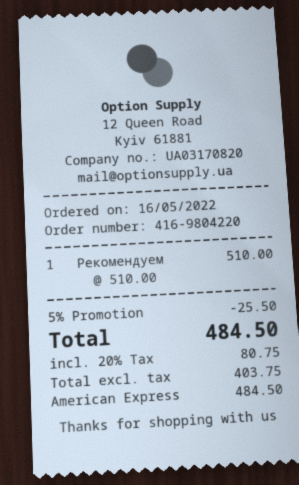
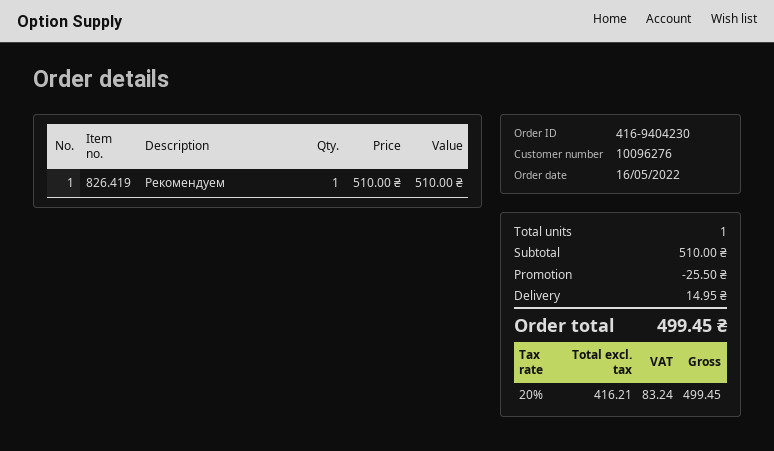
order number: 416-9804220 -> 416-9404230
shipping: none -> 14.95
net: 403.75 -> 416.21
tax: 20% = 80.75 -> 20% = 83.24
total: 484.50 -> 499.45

